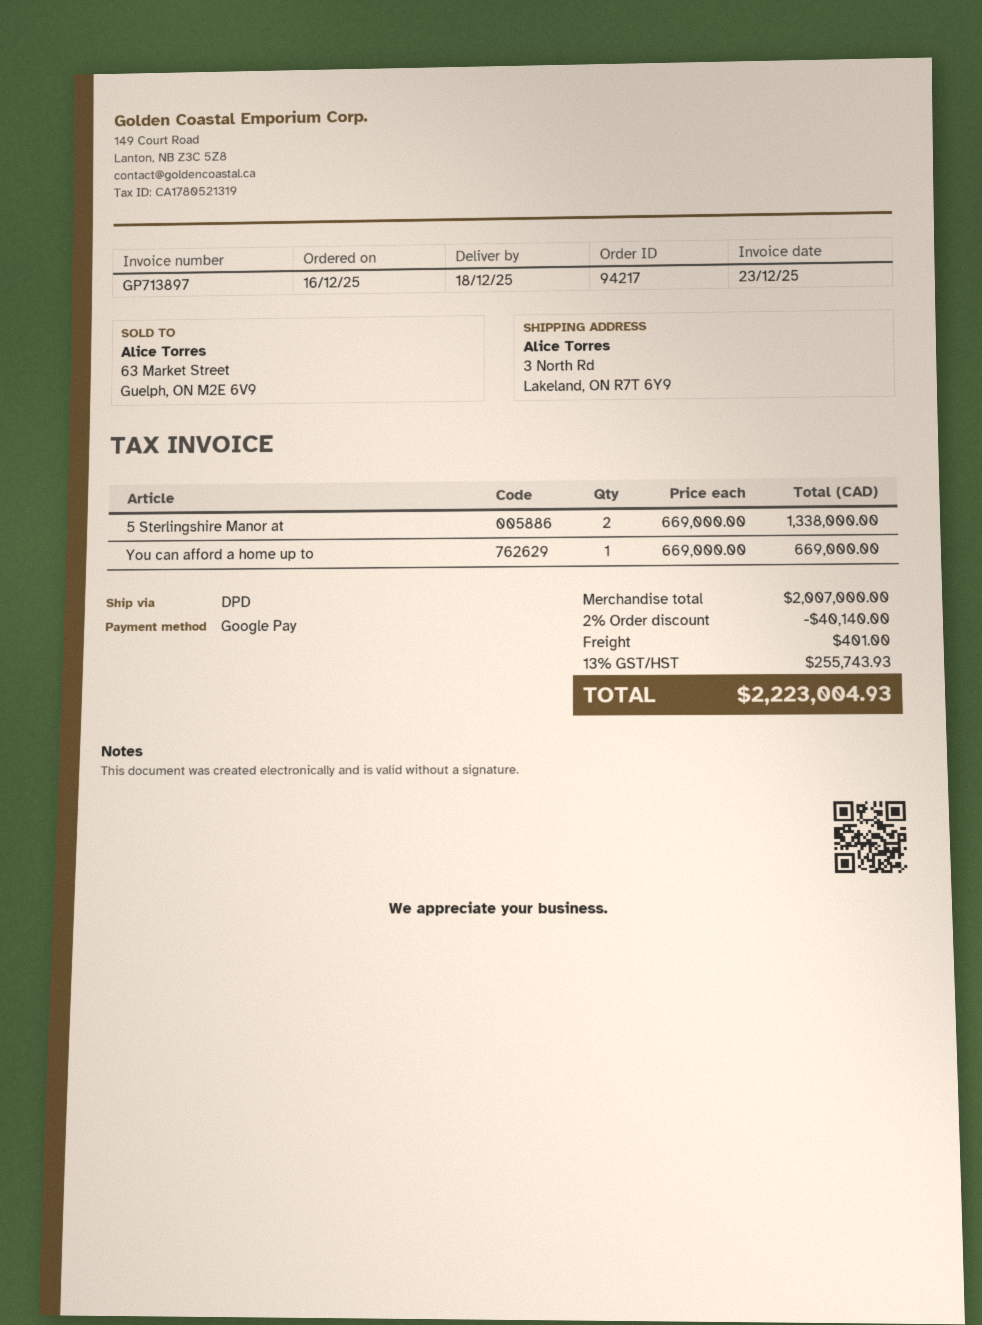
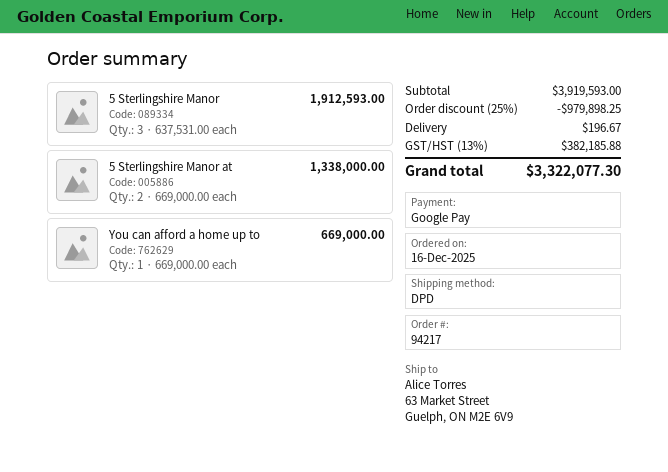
ship to: 3 North Rd, Lakeland, ON R7T 6Y9 -> 63 Market Street, Guelph, ON M2E 6V9
5 Sterlingshire Manor: none -> 3 x 637531.00 = 1912593.00
subtotal: 2007000.00 -> 3919593.00
discount: 2% = 40140.00 -> 25% = 979898.25
shipping: 401.00 -> 196.67
tax: 13% = 255743.93 -> 13% = 382185.88
total: 2223004.93 -> 3322077.30

